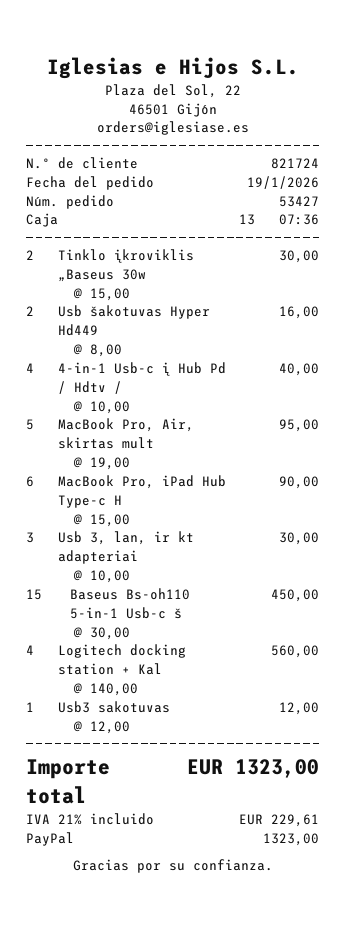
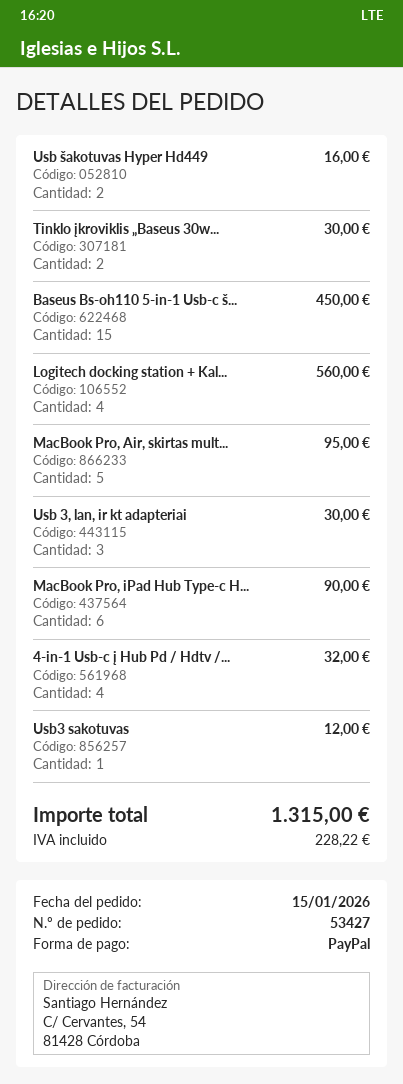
order date: 2026-01-19 -> 2026-01-15
4-in-1 Usb-c į Hub Pd / Hdtv /: 4 for 40.00 -> 4 for 32.00
tax: 229.61 -> 228.22
total: 1323.00 -> 1315.00

